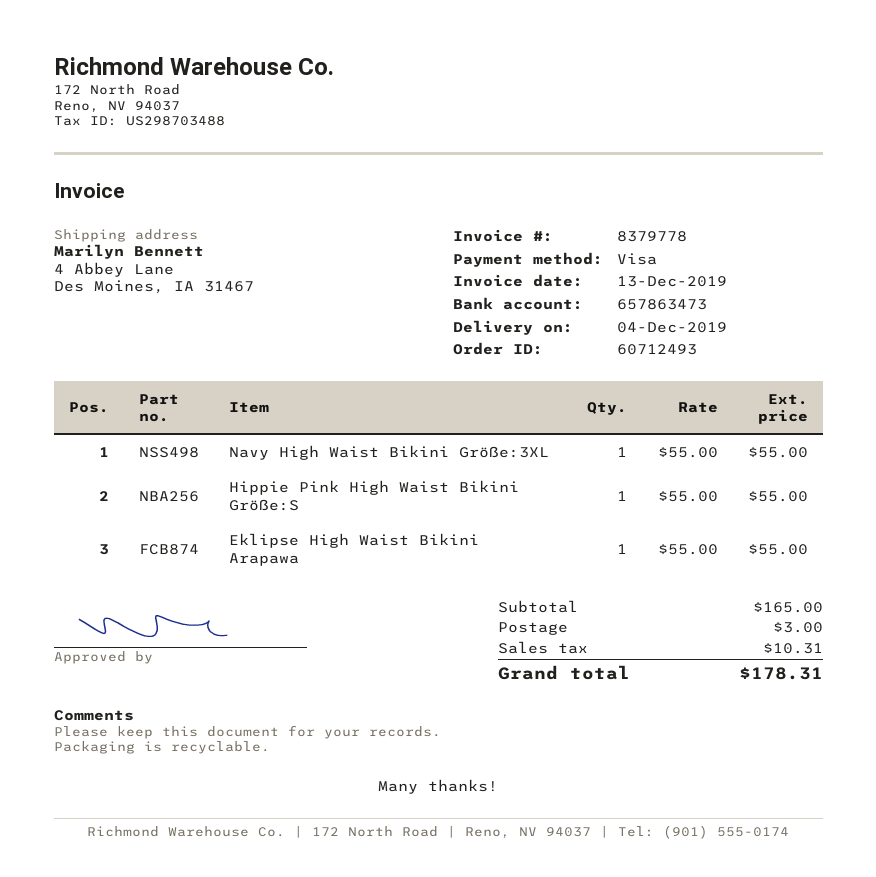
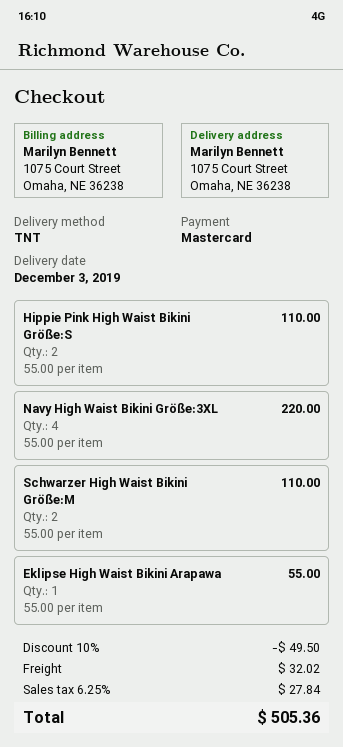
delivery date: 2019-12-04 -> 2019-12-03
payment method: Visa -> Mastercard
ship to: 4 Abbey Lane, Des Moines, IA 31467 -> 1075 Court Street, Omaha, NE 36238
Navy High Waist Bikini Größe:3XL: 1 x 55.00 = 55.00 -> 4 x 55.00 = 220.00
Hippie Pink High Waist Bikini Größe:S: 1 x 55.00 = 55.00 -> 2 x 55.00 = 110.00
Schwarzer High Waist Bikini Größe:M: none -> 2 x 55.00 = 110.00
discount: none -> 10% = 49.50
shipping: 3.00 -> 32.02
tax: 10.31 -> 27.84
total: 178.31 -> 505.36

